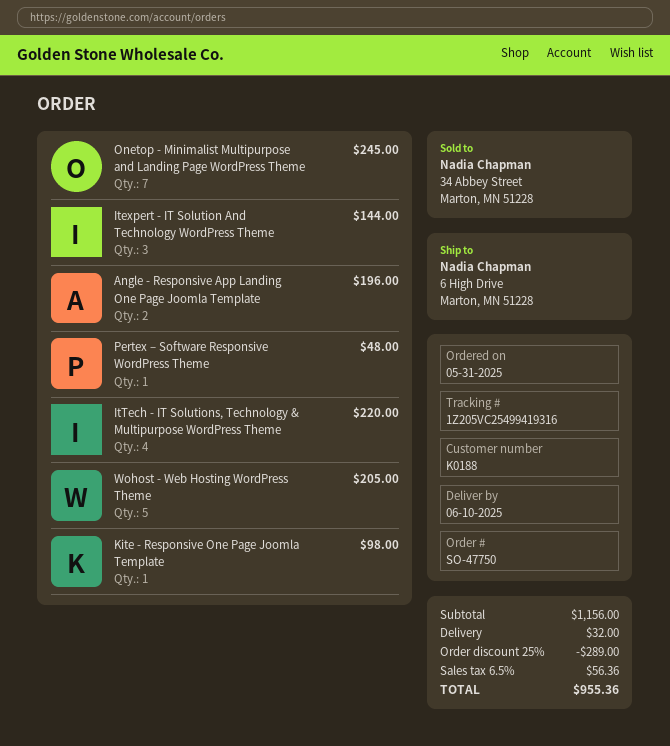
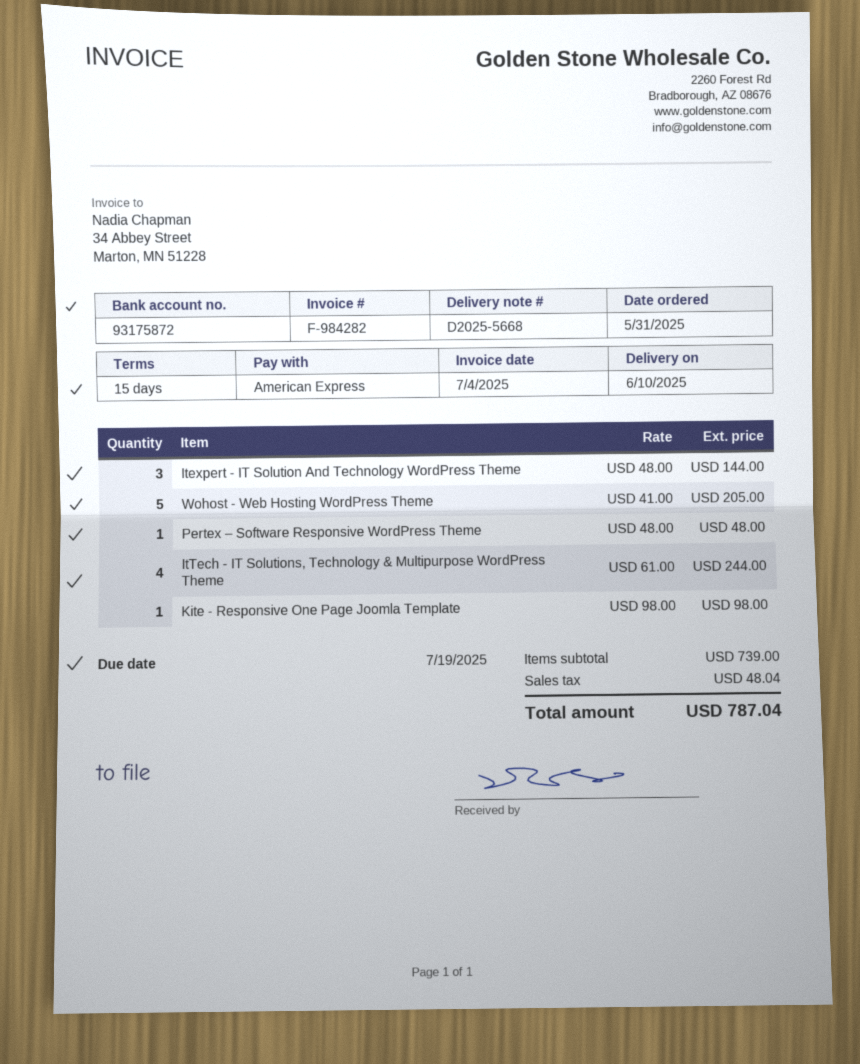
Onetop - Minimalist Multipurpose and Landing Page WordPress Theme: 7 for 245.00 -> none
Angle - Responsive App Landing One Page Joomla Template: 2 for 196.00 -> none
ItTech - IT Solutions, Technology & Multipurpose WordPress Theme: 4 for 220.00 -> 4 for 244.00
subtotal: 1156.00 -> 739.00
discount: 25% = 289.00 -> none
shipping: 32.00 -> none
tax: 56.36 -> 48.04
total: 955.36 -> 787.04

